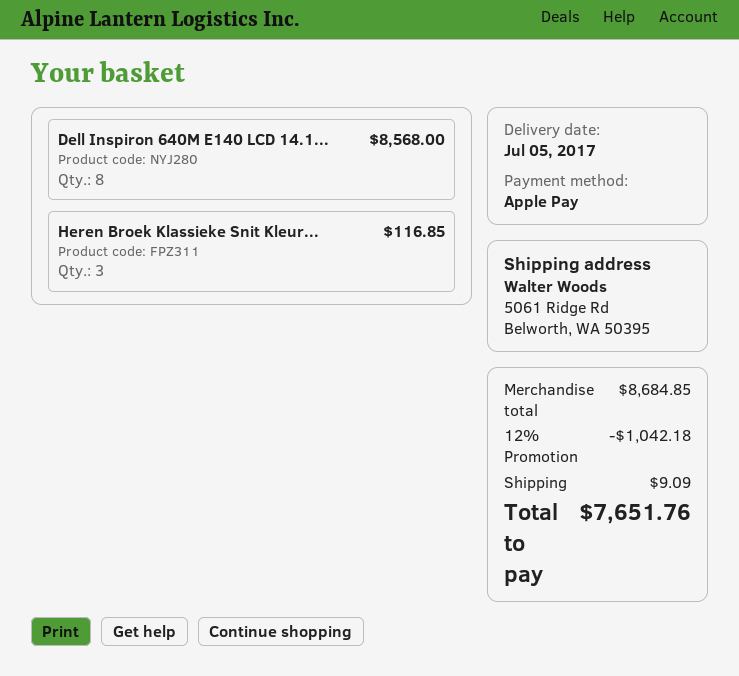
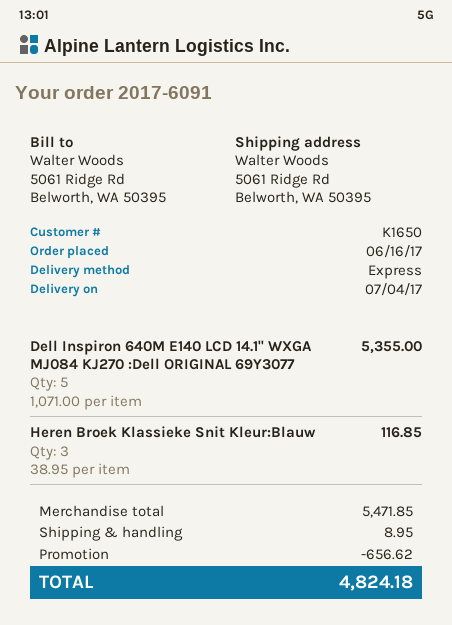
delivery date: 2017-07-05 -> 2017-07-04
Dell Inspiron 640M E140 LCD 14.1...: 8 for 8568.00 -> 5 for 5355.00
subtotal: 8684.85 -> 5471.85
discount: 1042.18 -> 656.62
shipping: 9.09 -> 8.95
total: 7651.76 -> 4824.18

